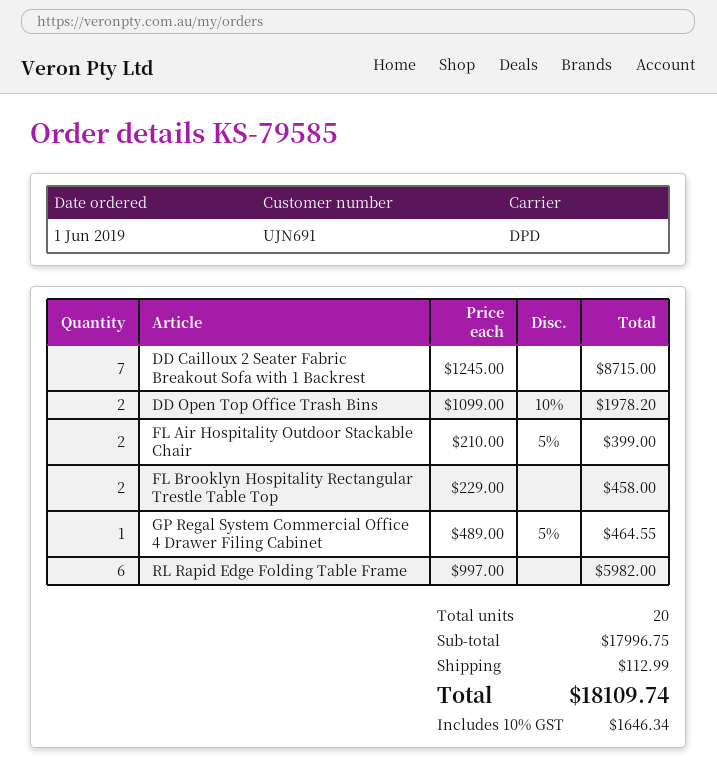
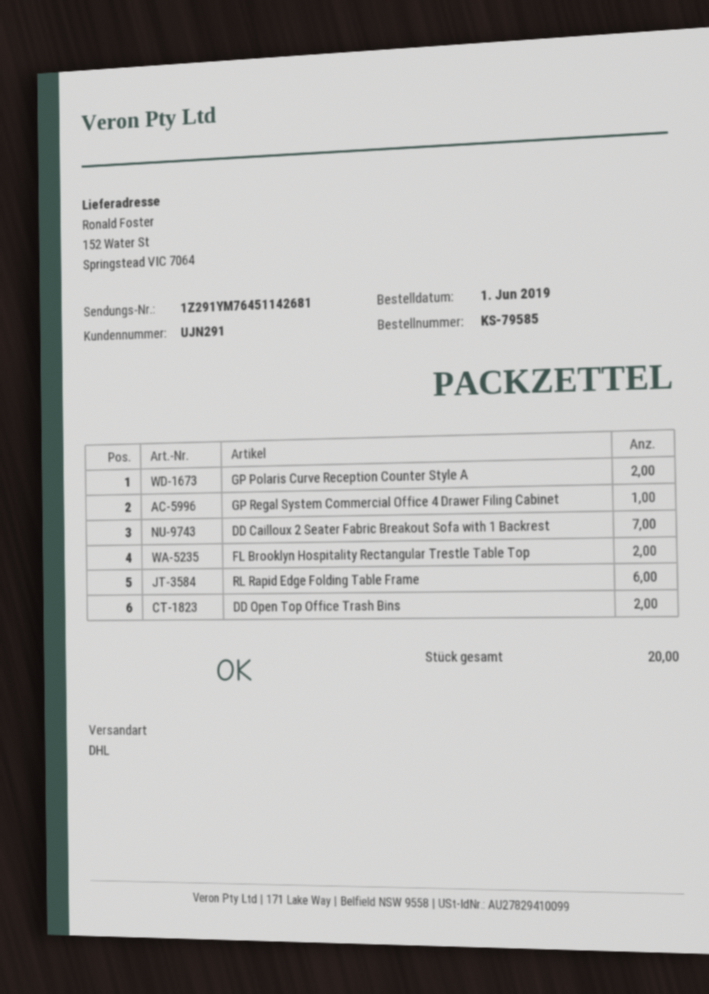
customer number: UJN691 -> UJN291
shipping method: DPD -> DHL
FL Air Hospitality Outdoor Stackable Chair: 2 -> none
GP Polaris Curve Reception Counter Style A: none -> 2

